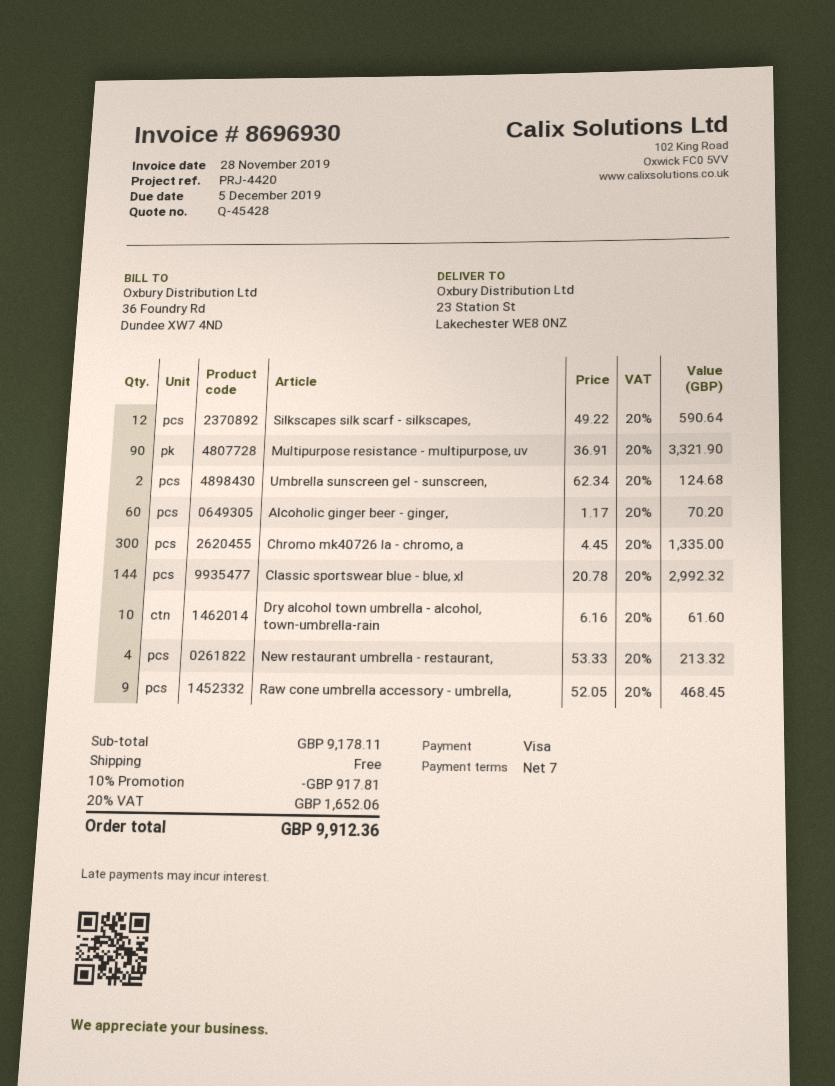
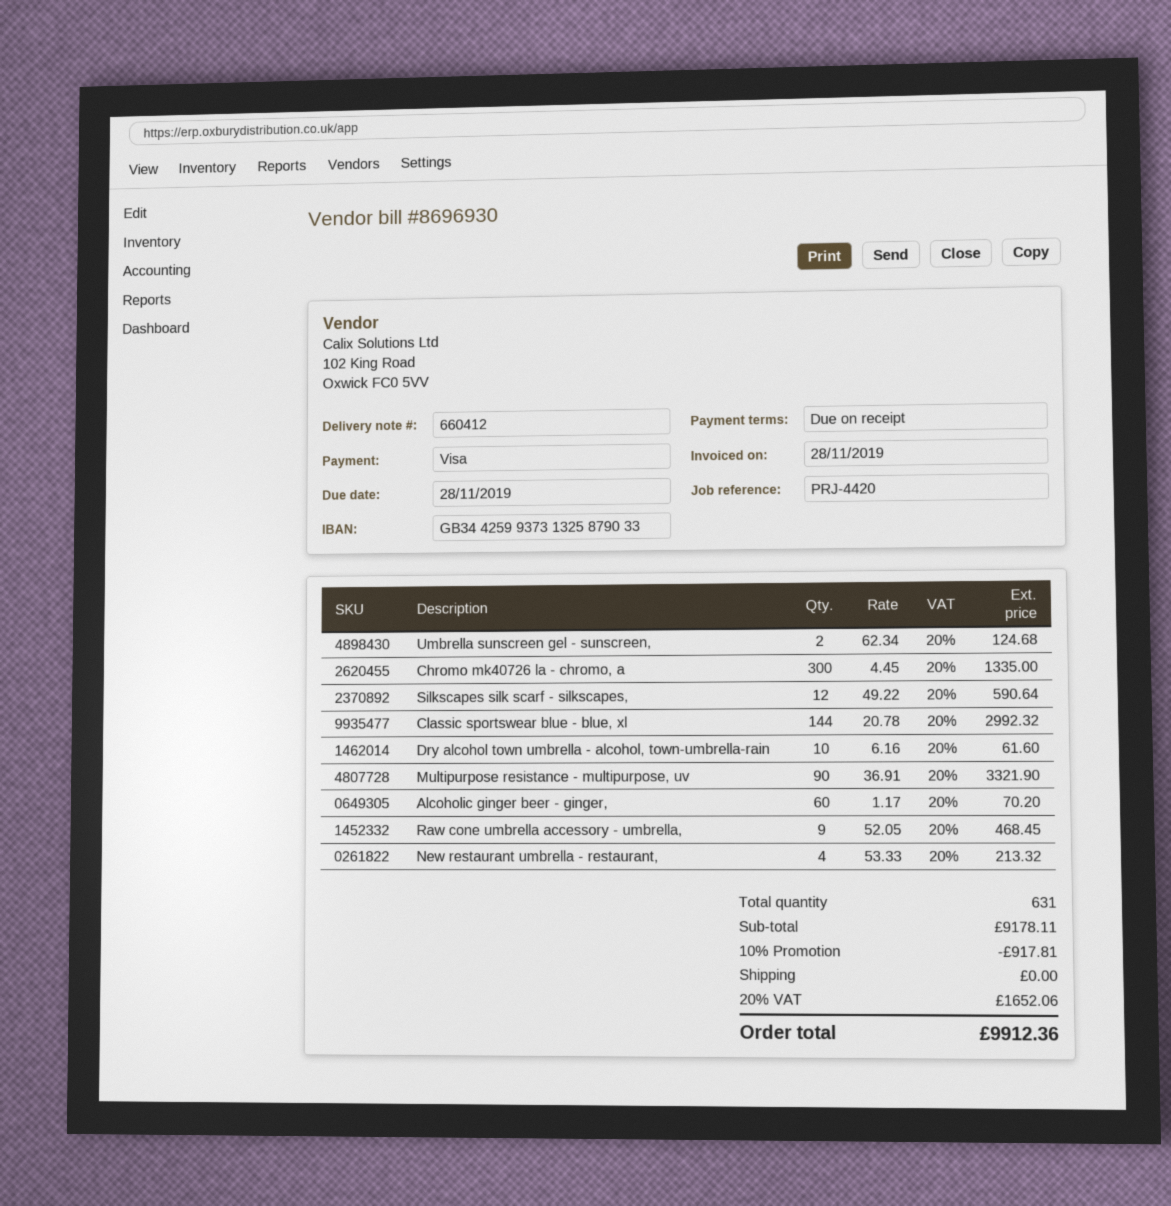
payment terms: 7 days -> on receipt
due date: 2019-12-05 -> 2019-11-28

